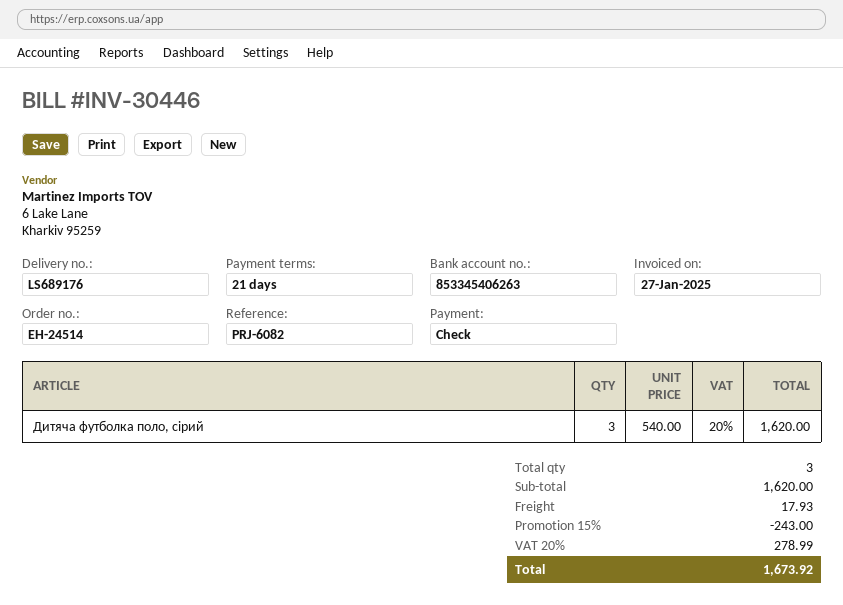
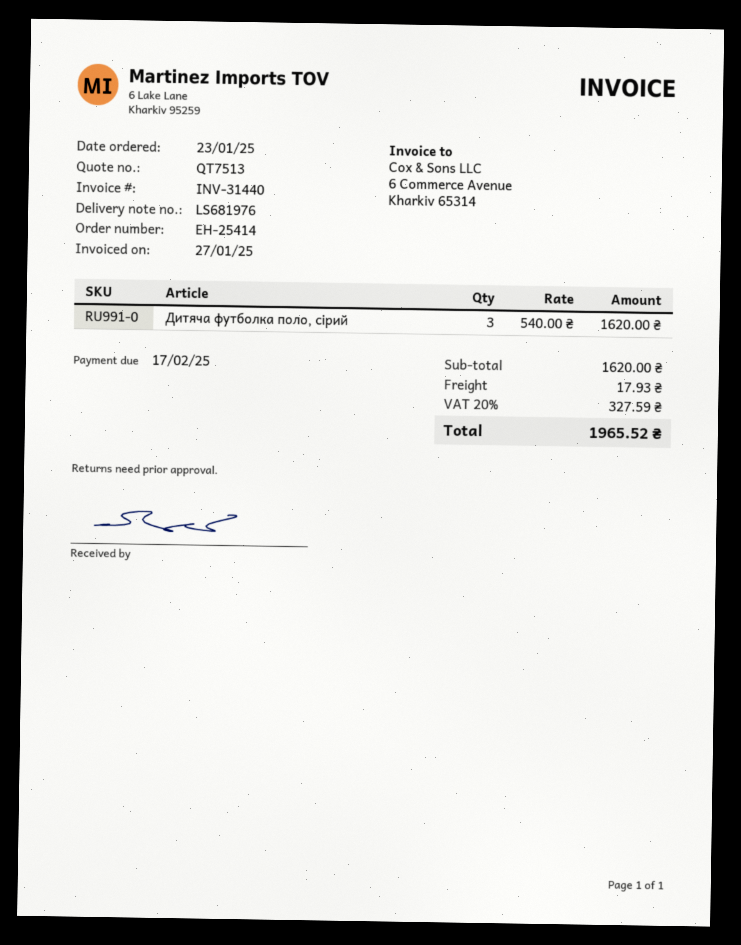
order number: EH-24514 -> EH-25414
delivery note number: LS689176 -> LS681976
invoice number: INV-30446 -> INV-31440
discount: 15% = 243.00 -> none
tax: 20% = 278.99 -> 20% = 327.59
total: 1673.92 -> 1965.52

